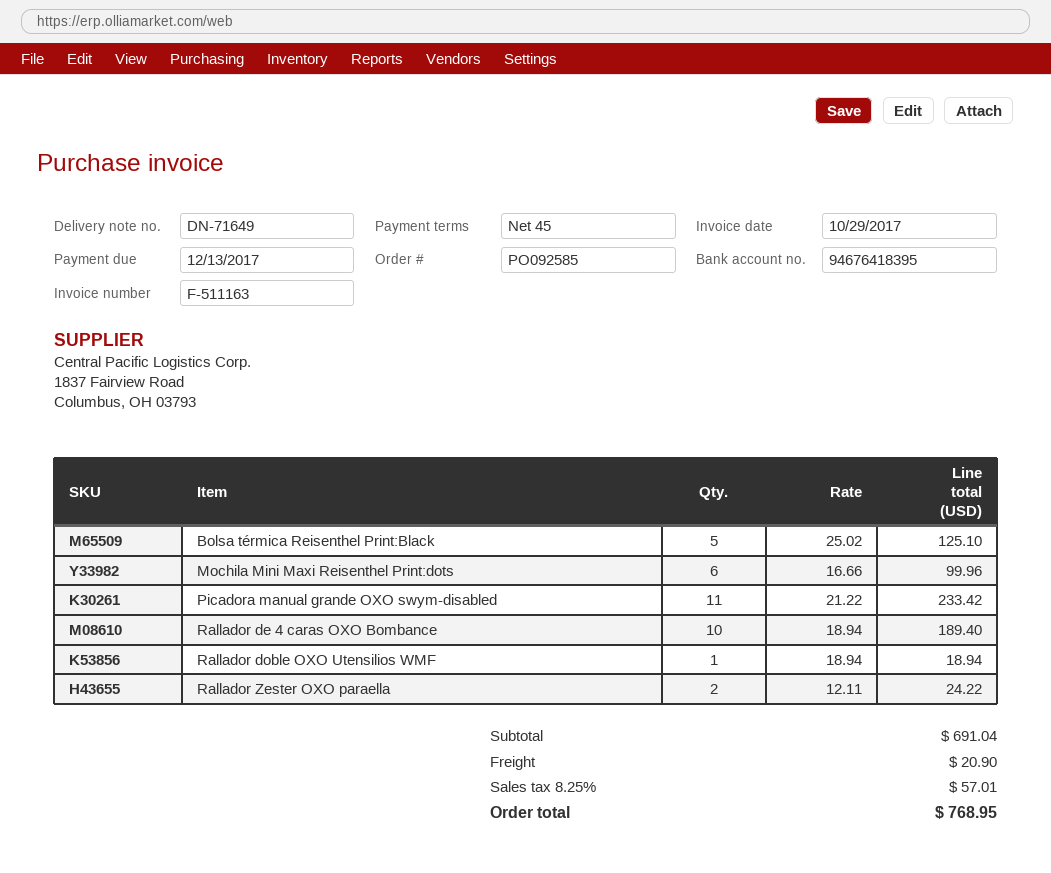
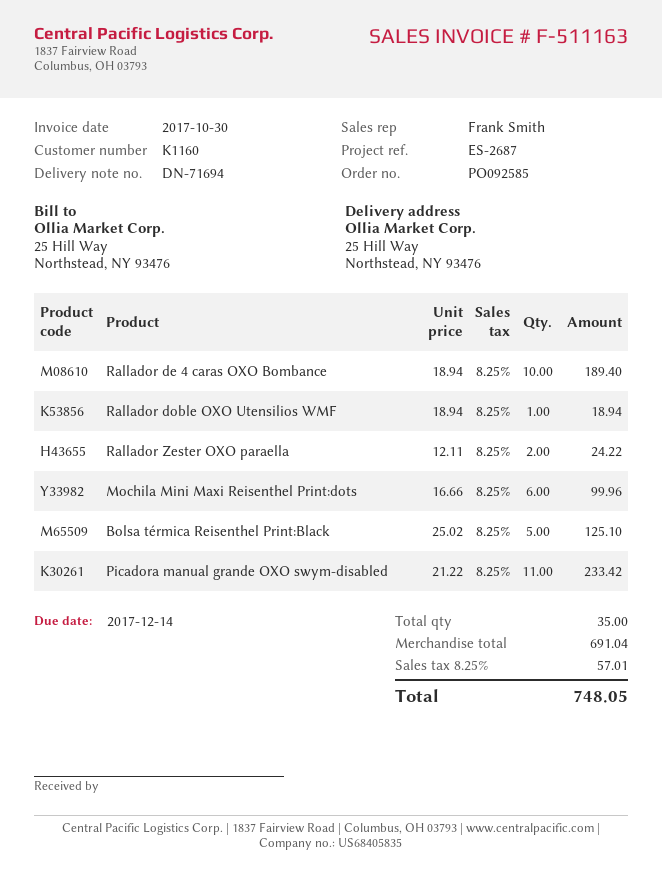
delivery note number: DN-71649 -> DN-71694
invoice date: 2017-10-29 -> 2017-10-30
due date: 2017-12-13 -> 2017-12-14
shipping: 20.90 -> none
total: 768.95 -> 748.05

